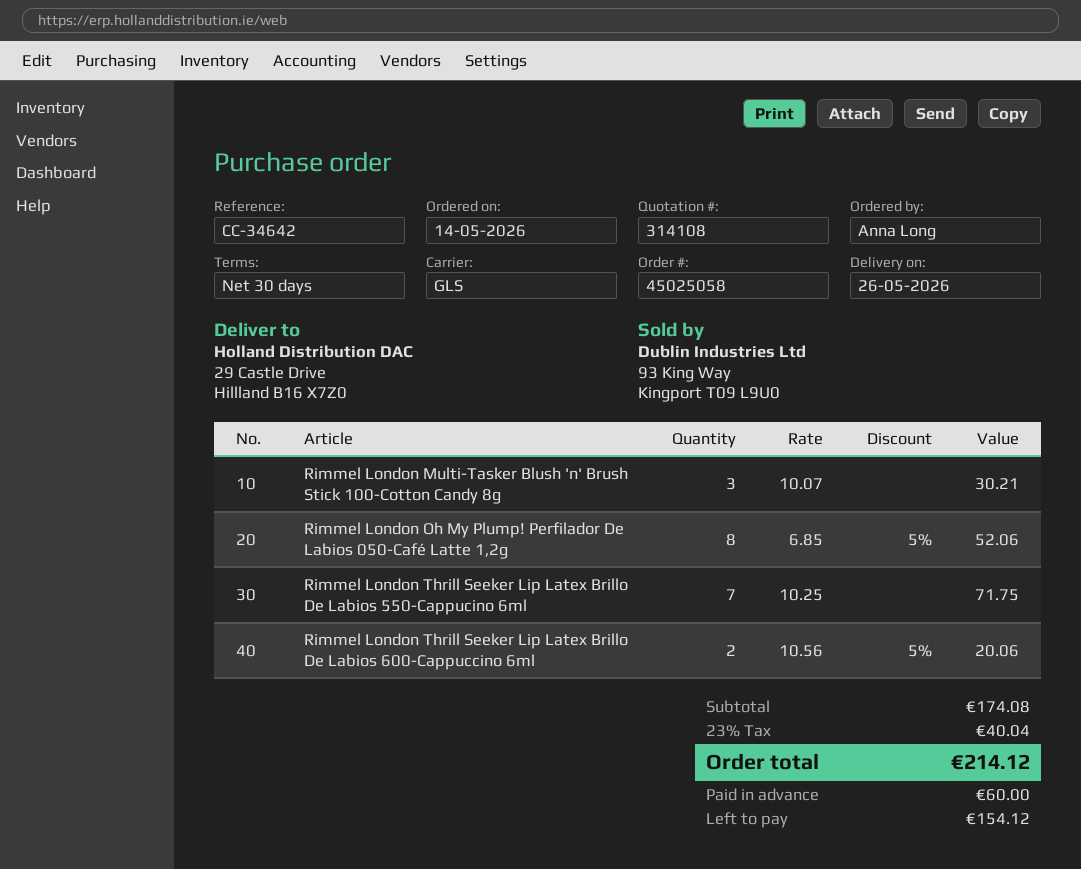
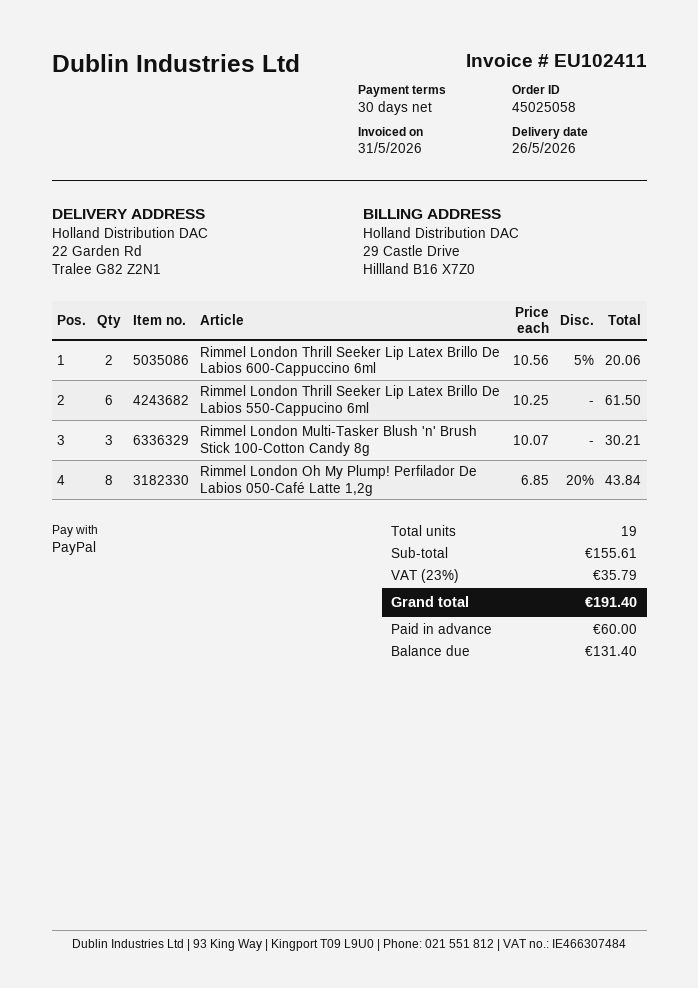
ship to: 29 Castle Drive, Hillland B16 X7Z0 -> 22 Garden Rd, Tralee G82 Z2N1
Rimmel London Oh My Plump! Perfilador De Labios 050-Café Latte 1,2g: 8 x 6.85 - 5% = 52.06 -> 8 x 6.85 - 20% = 43.84
Rimmel London Thrill Seeker Lip Latex Brillo De Labios 550-Cappucino 6ml: 7 x 10.25 = 71.75 -> 6 x 10.25 = 61.50
subtotal: 174.08 -> 155.61
tax: 23% = 40.04 -> 23% = 35.79
total: 214.12 -> 191.40
balance: 154.12 -> 131.40

